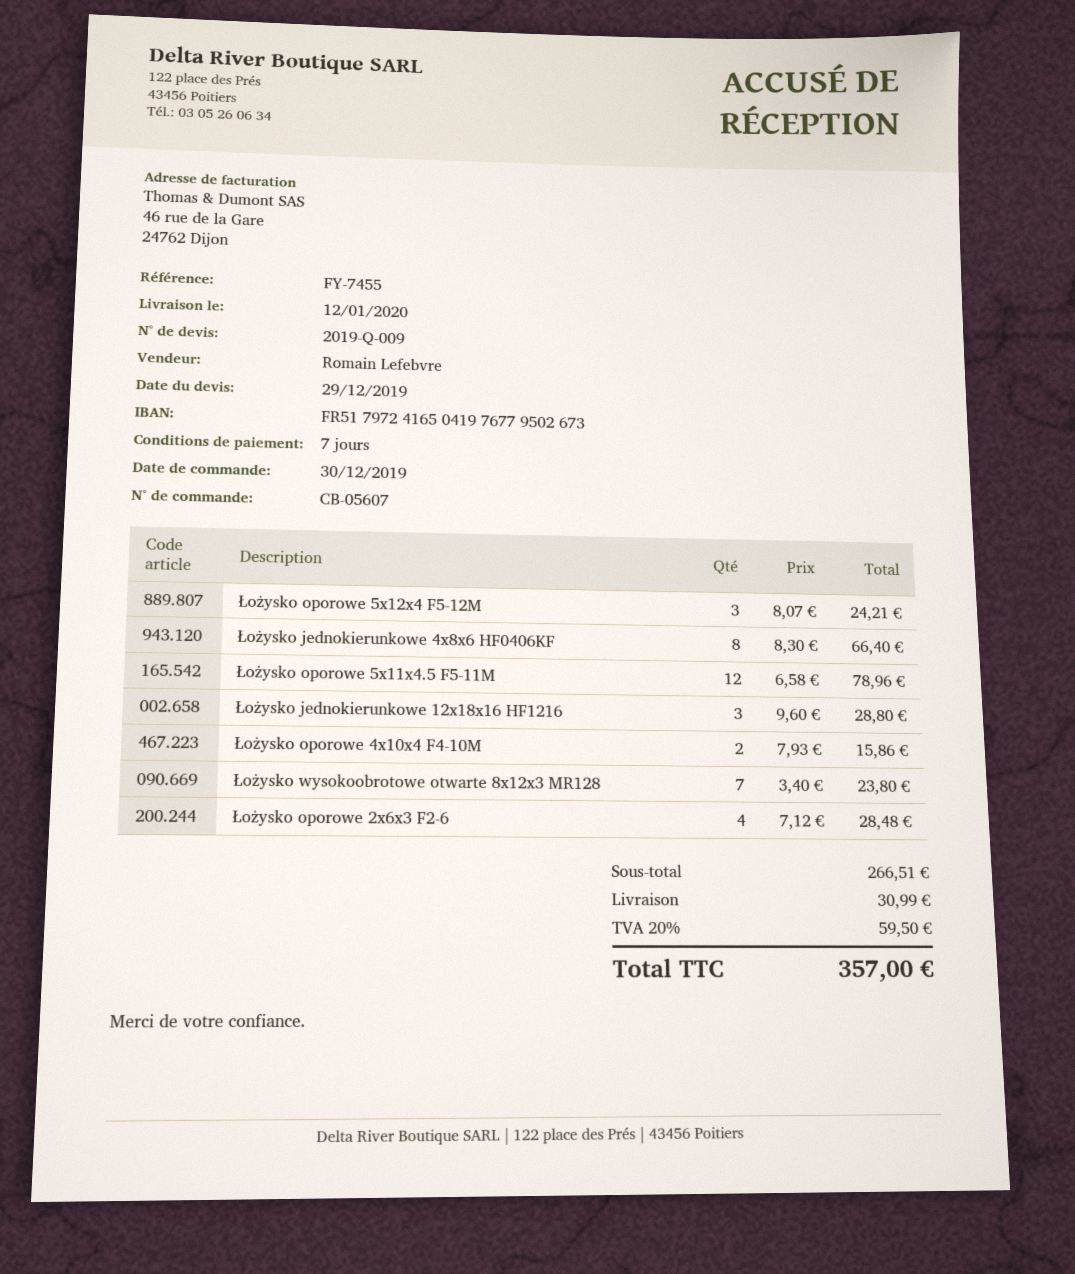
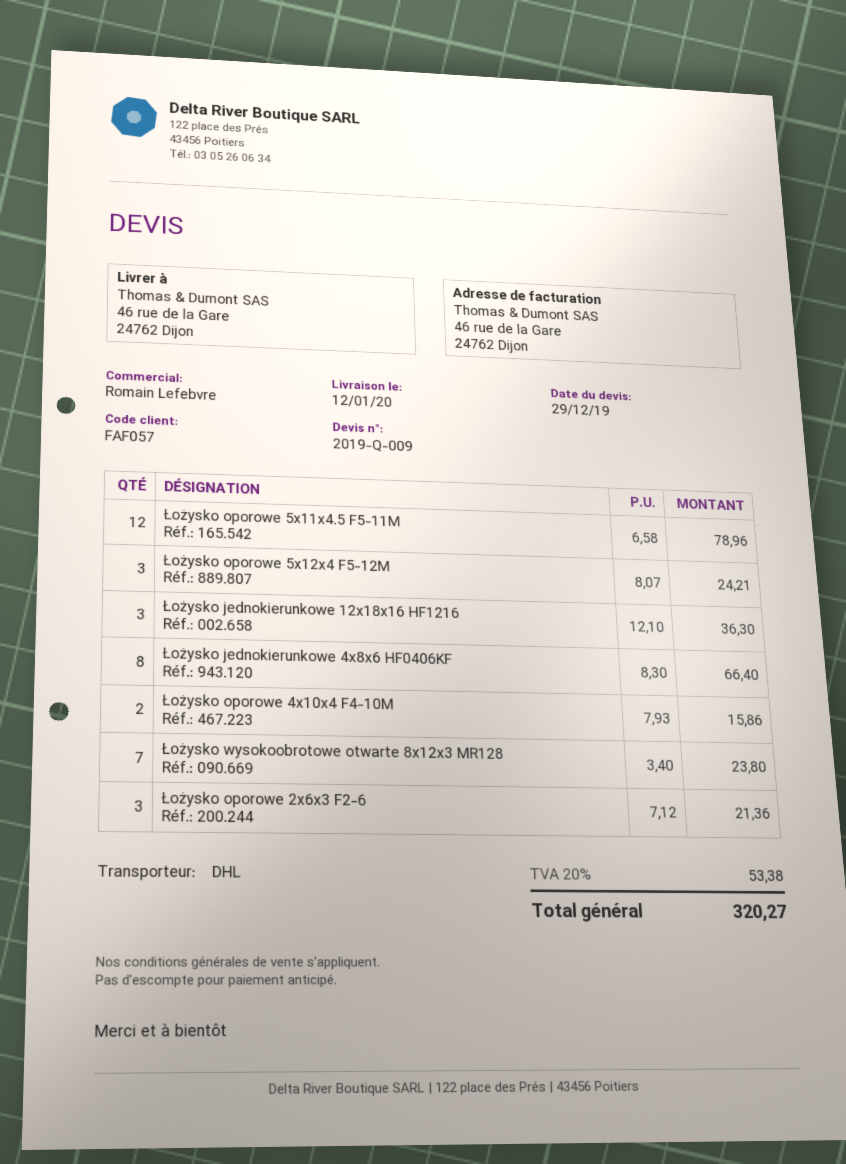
Łożysko jednokierunkowe 12x18x16 HF1216: 3 x 9.60 = 28.80 -> 3 x 12.10 = 36.30
Łożysko oporowe 2x6x3 F2-6: 4 x 7.12 = 28.48 -> 3 x 7.12 = 21.36
shipping: 30.99 -> none
tax: 20% = 59.50 -> 20% = 53.38
total: 357.00 -> 320.27

